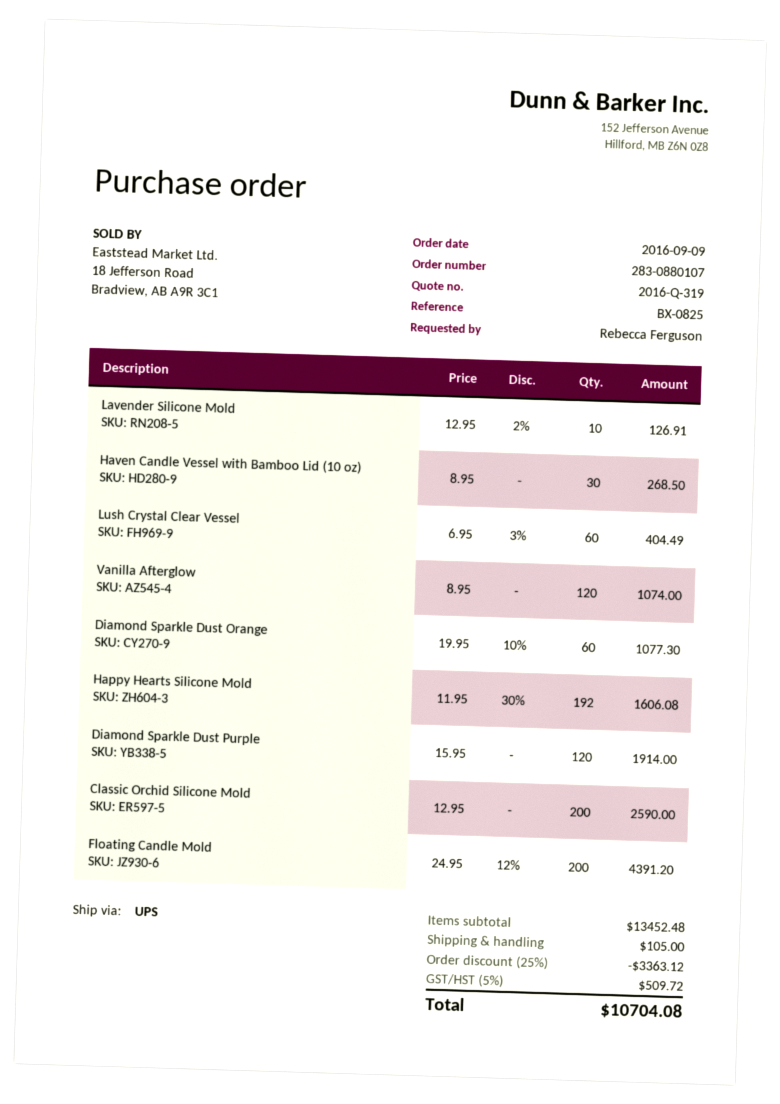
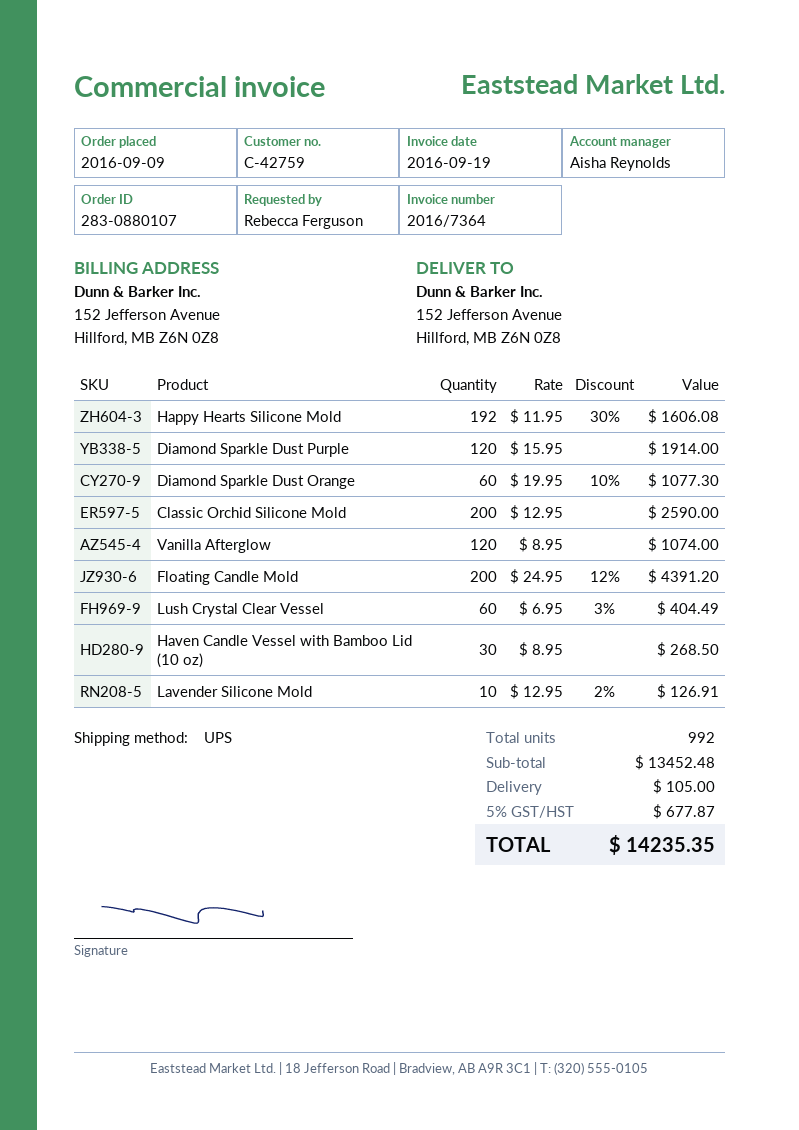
discount: 25% = 3363.12 -> none
tax: 5% = 509.72 -> 5% = 677.87
total: 10704.08 -> 14235.35

